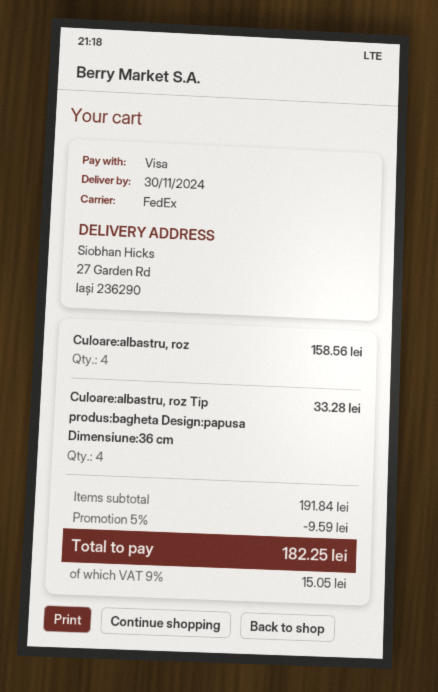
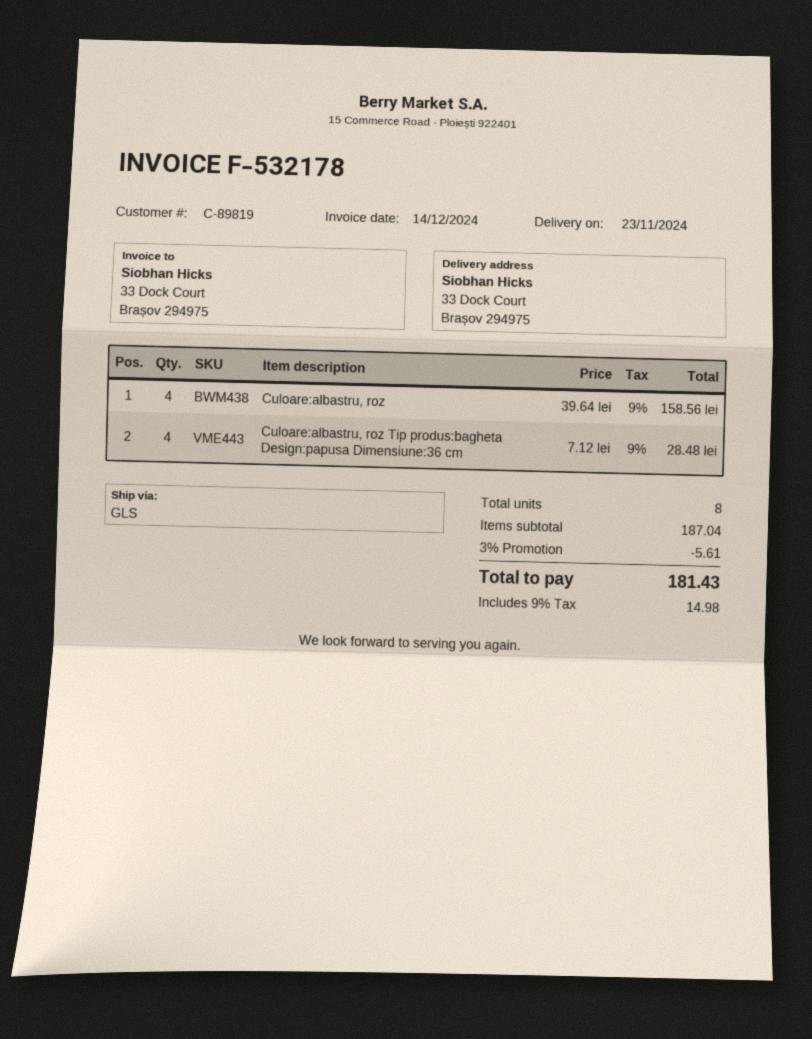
delivery date: 2024-11-30 -> 2024-11-23
shipping method: FedEx -> GLS
ship to: 27 Garden Rd, Iași 236290 -> 33 Dock Court, Brașov 294975
Culoare:albastru, roz Tip produs:bagheta Design:papusa Dimensiune:36 cm: 4 for 33.28 -> 4 for 28.48
subtotal: 191.84 -> 187.04
discount: 5% = 9.59 -> 3% = 5.61
tax: 9% = 15.05 -> 9% = 14.98
total: 182.25 -> 181.43

